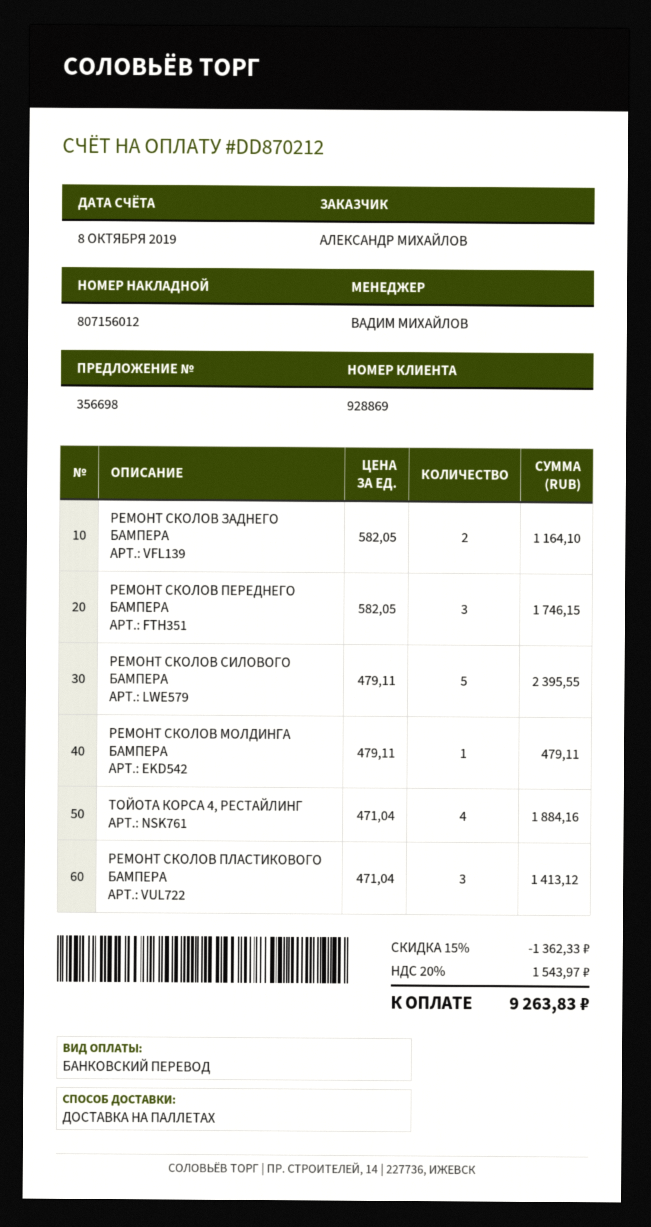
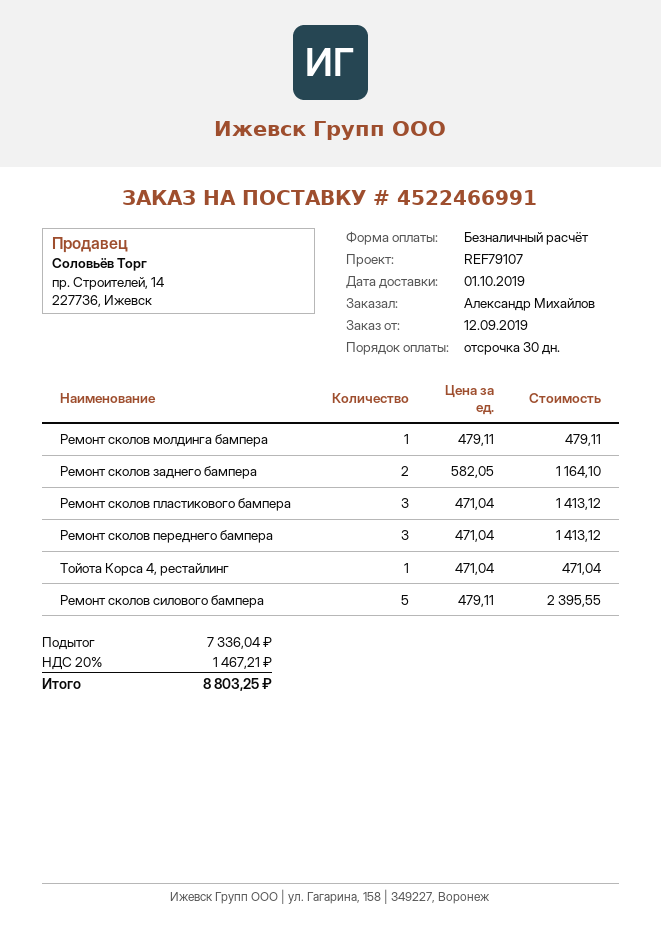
РЕМОНТ СКОЛОВ ПЕРЕДНЕГО БАМПЕРА: 3 x 582.05 = 1746.15 -> 3 x 471.04 = 1413.12
ТОЙОТА КОРСА 4, РЕСТАЙЛИНГ: 4 x 471.04 = 1884.16 -> 1 x 471.04 = 471.04
discount: 15% = 1362.33 -> none
tax: 20% = 1543.97 -> 20% = 1467.21
total: 9263.83 -> 8803.25

